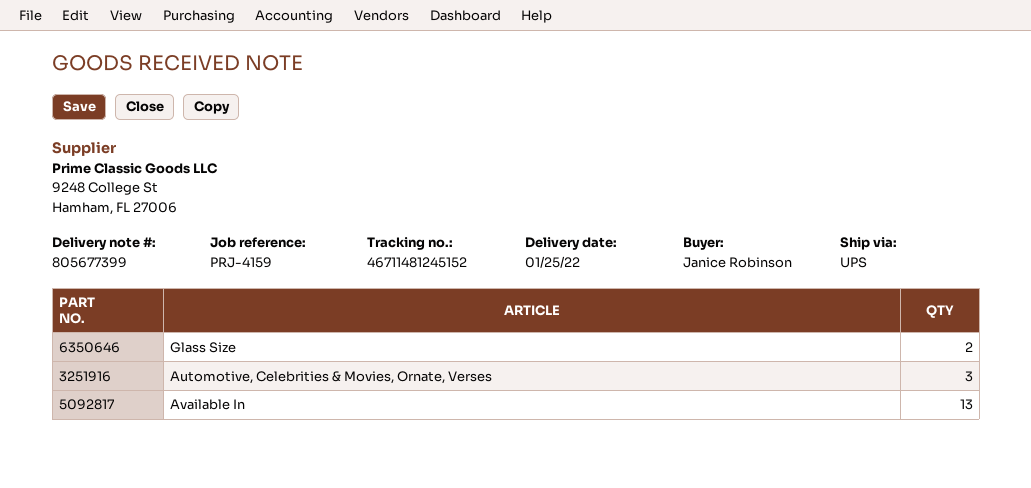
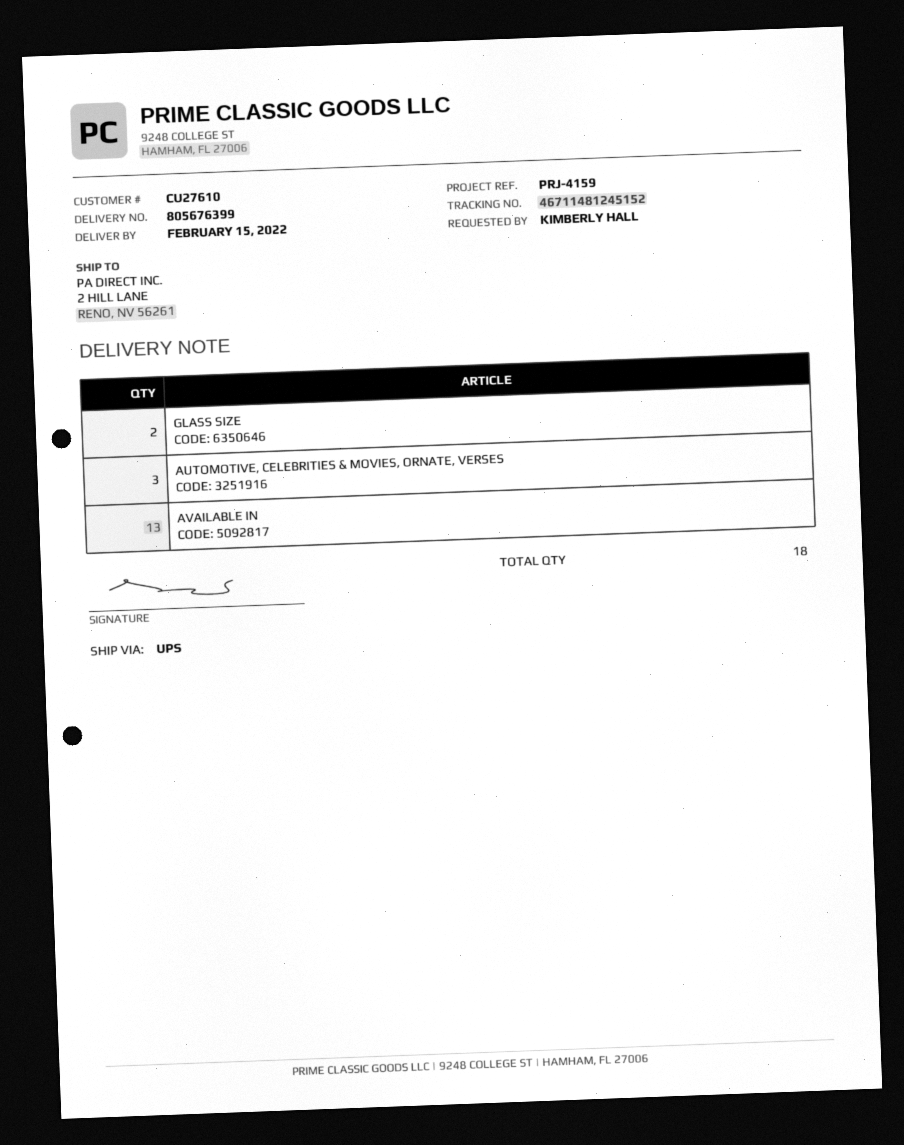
delivery note number: 805677399 -> 805676399
delivery date: 2022-01-25 -> 2022-02-15
ordered by: Janice Robinson -> KIMBERLY HALL

